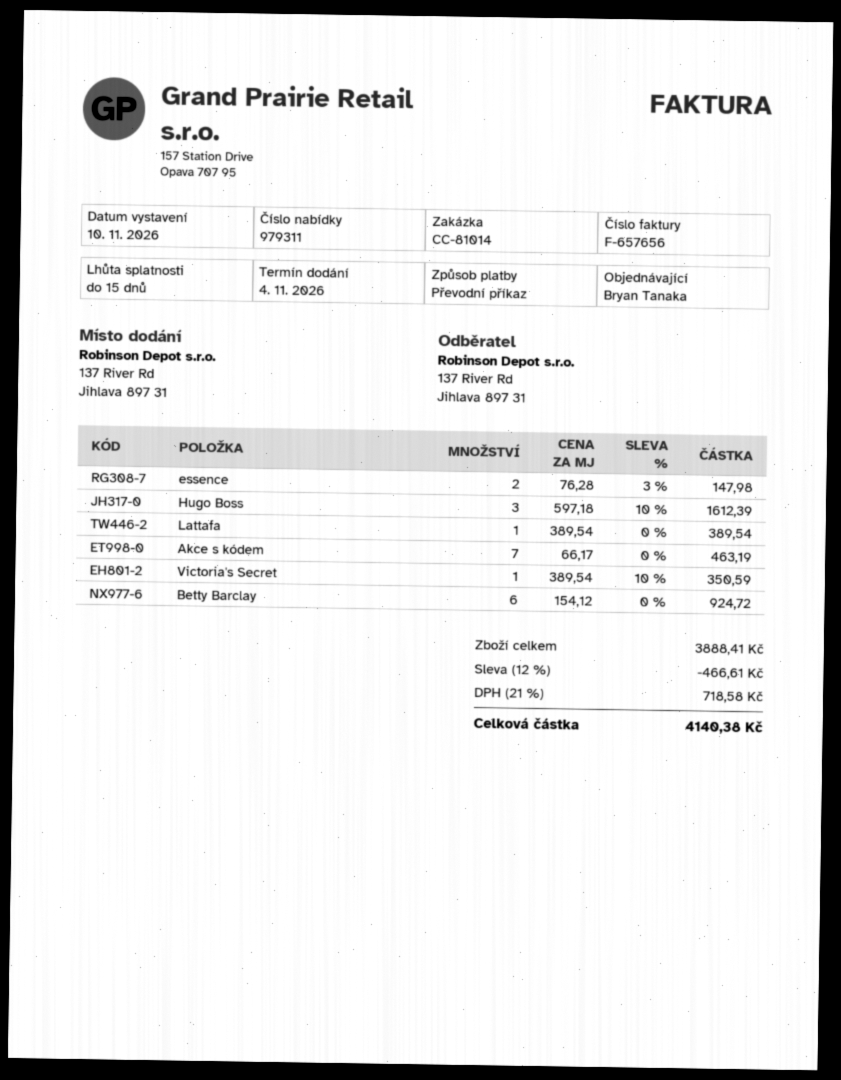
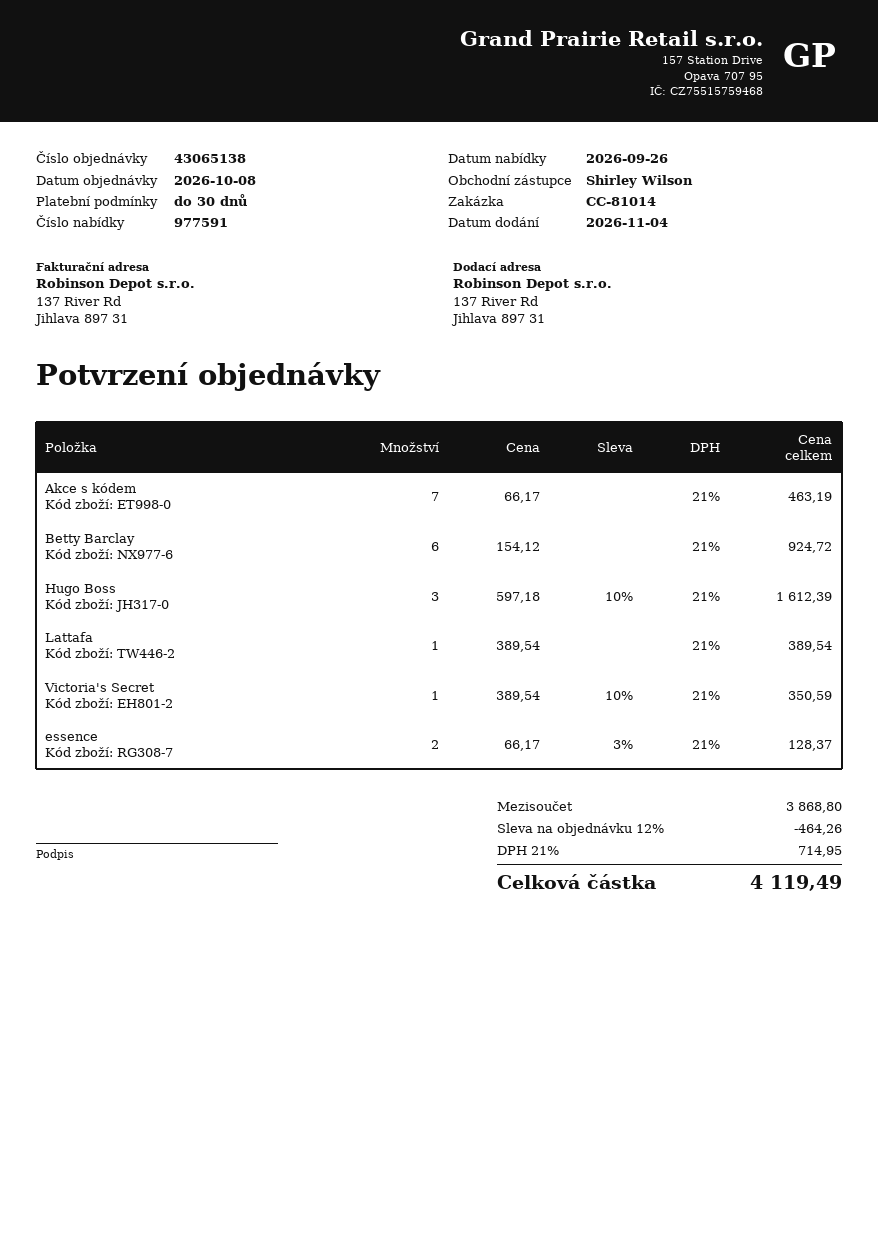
quote number: 979311 -> 977591
payment terms: 15 days -> 30 days
essence: 2 x 76.28 - 3% = 147.98 -> 2 x 66.17 - 3% = 128.37
subtotal: 3888.41 -> 3868.80
discount: 12% = 466.61 -> 12% = 464.26
tax: 21% = 718.58 -> 21% = 714.95
total: 4140.38 -> 4119.49

